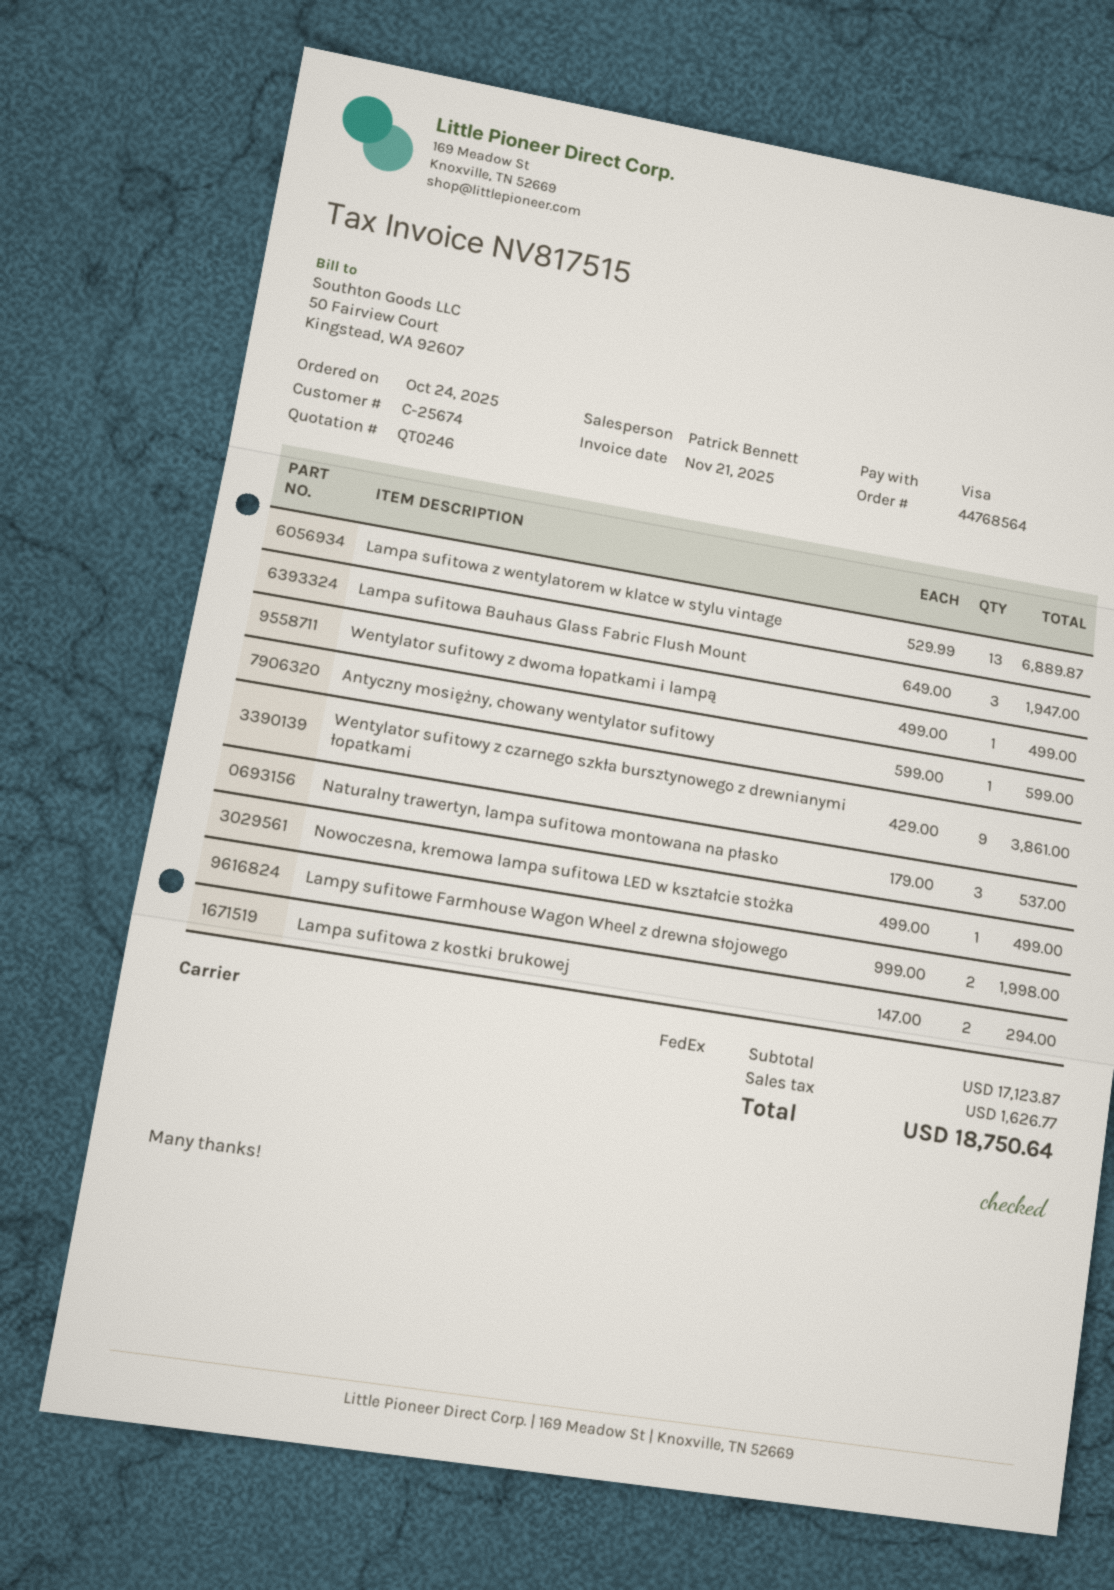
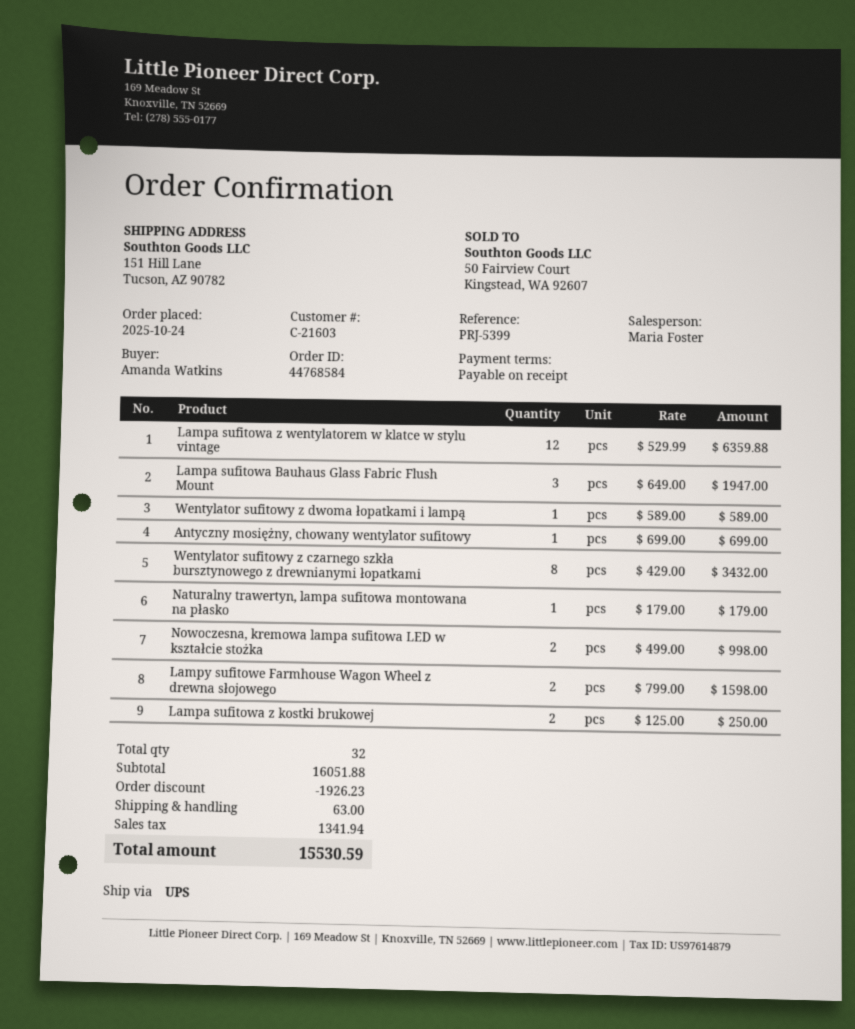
order number: 44768564 -> 44768584
customer number: C-25674 -> C-21603
sales rep: Patrick Bennett -> Maria Foster
shipping method: FedEx -> UPS
Lampa sufitowa z wentylatorem w klatce w stylu vintage: 13 x 529.99 = 6889.87 -> 12 x 529.99 = 6359.88
Wentylator sufitowy z dwoma łopatkami i lampą: 1 x 499.00 = 499.00 -> 1 x 589.00 = 589.00
Antyczny mosiężny, chowany wentylator sufitowy: 1 x 599.00 = 599.00 -> 1 x 699.00 = 699.00
Wentylator sufitowy z czarnego szkła bursztynowego z drewnianymi łopatkami: 9 x 429.00 = 3861.00 -> 8 x 429.00 = 3432.00
Naturalny trawertyn, lampa sufitowa montowana na płasko: 3 x 179.00 = 537.00 -> 1 x 179.00 = 179.00
Nowoczesna, kremowa lampa sufitowa LED w kształcie stożka: 1 x 499.00 = 499.00 -> 2 x 499.00 = 998.00
Lampy sufitowe Farmhouse Wagon Wheel z drewna słojowego: 2 x 999.00 = 1998.00 -> 2 x 799.00 = 1598.00
Lampa sufitowa z kostki brukowej: 2 x 147.00 = 294.00 -> 2 x 125.00 = 250.00
subtotal: 17123.87 -> 16051.88
discount: none -> 1926.23
shipping: none -> 63.00
tax: 1626.77 -> 1341.94
total: 18750.64 -> 15530.59

